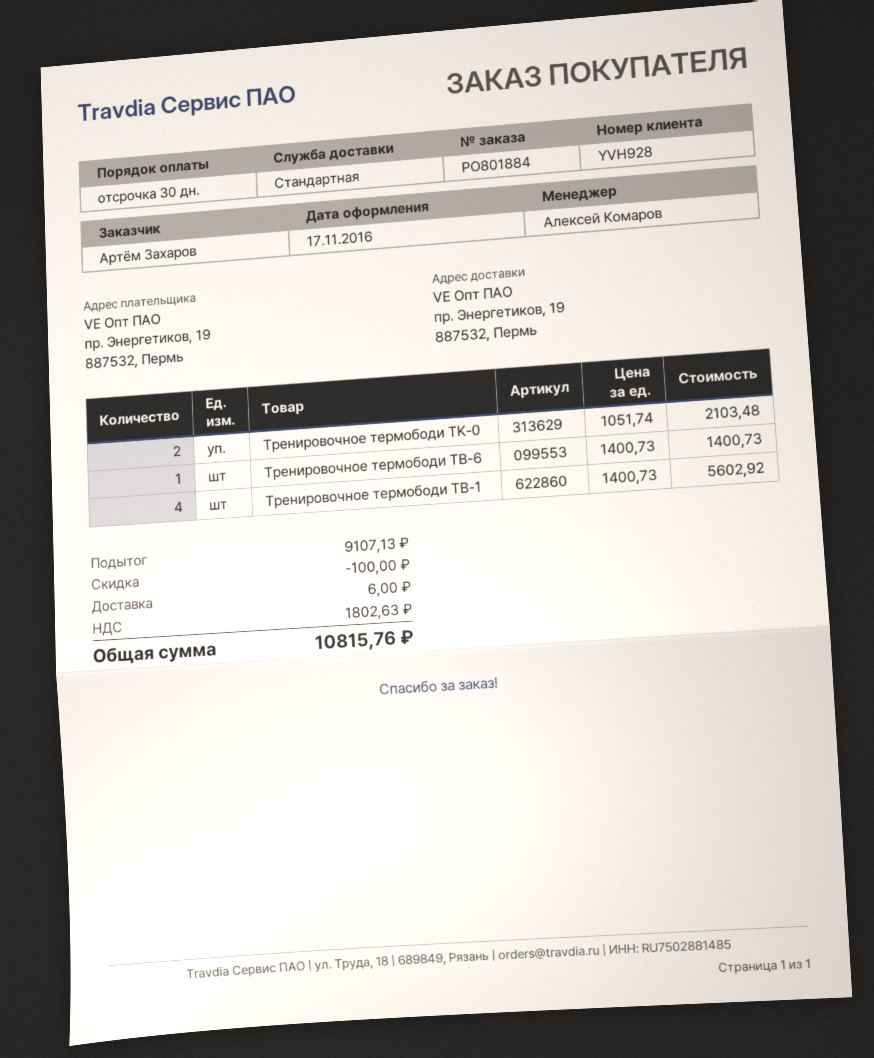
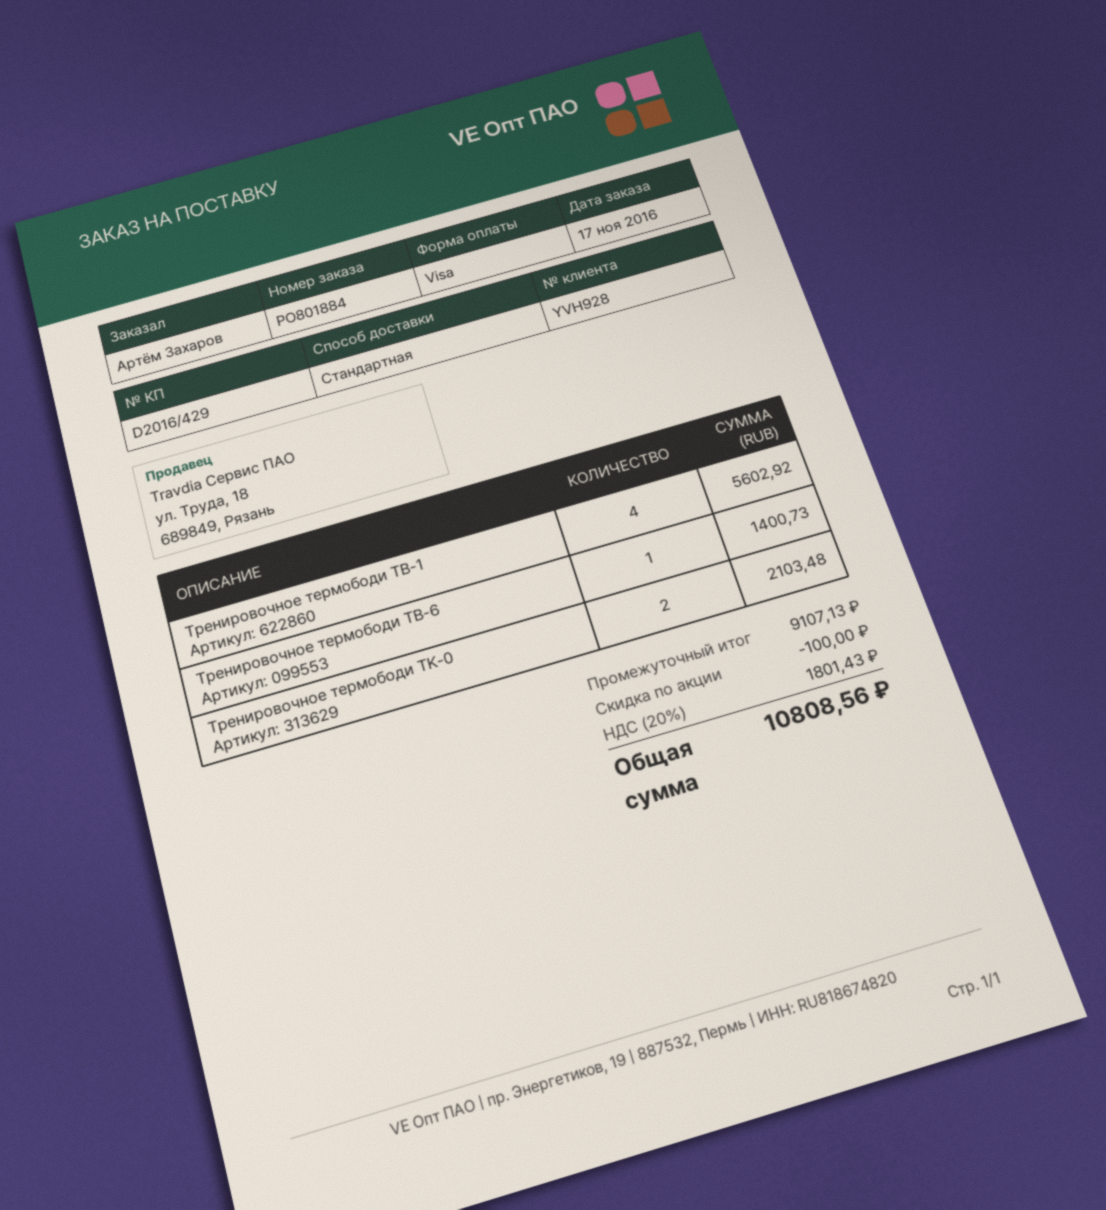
shipping: 6.00 -> none
tax: 1802.63 -> 1801.43
total: 10815.76 -> 10808.56

